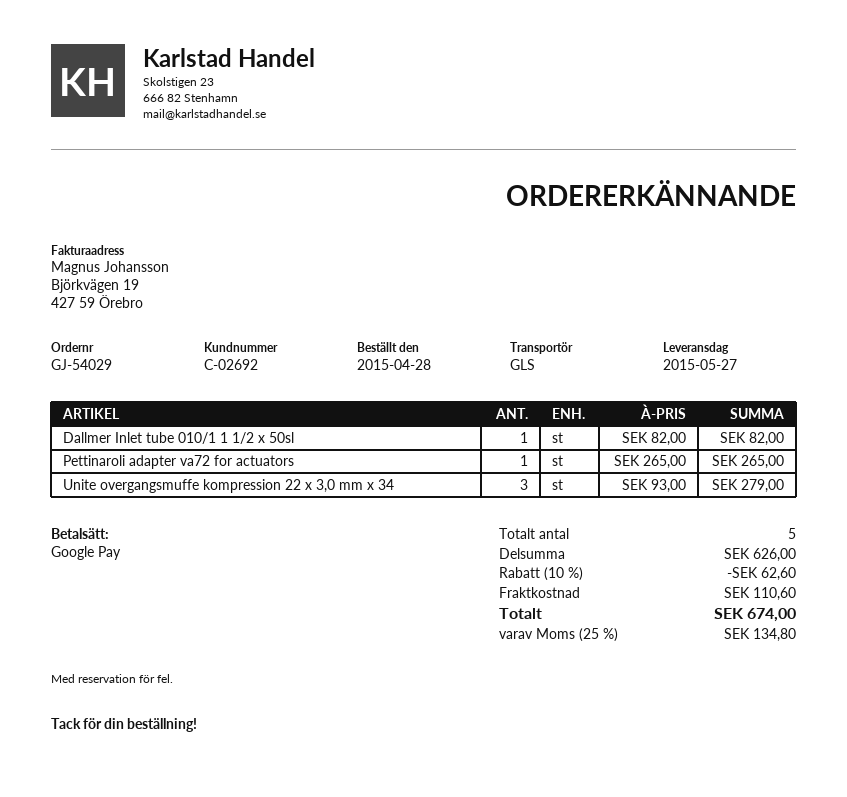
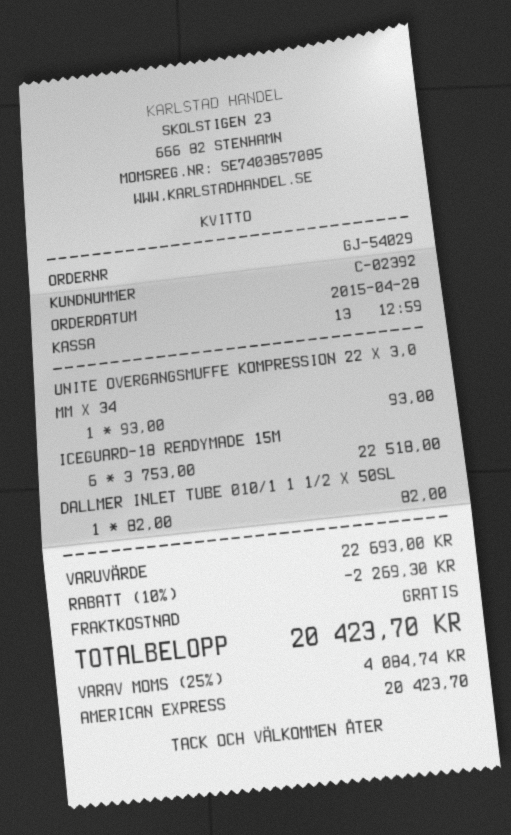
customer number: C-02692 -> C-02392
payment method: Google Pay -> American Express
Pettinaroli adapter va72 for actuators: 1 x 265.00 = 265.00 -> none
Unite overgangsmuffe kompression 22 x 3,0 mm x 34: 3 x 93.00 = 279.00 -> 1 x 93.00 = 93.00
ICEGUARD-18 READYMADE 15M: none -> 6 x 3753.00 = 22518.00
subtotal: 626.00 -> 22693.00
discount: 10% = 62.60 -> 10% = 2269.30
shipping: 110.60 -> 0.00
tax: 25% = 134.80 -> 25% = 4084.74
total: 674.00 -> 20423.70

